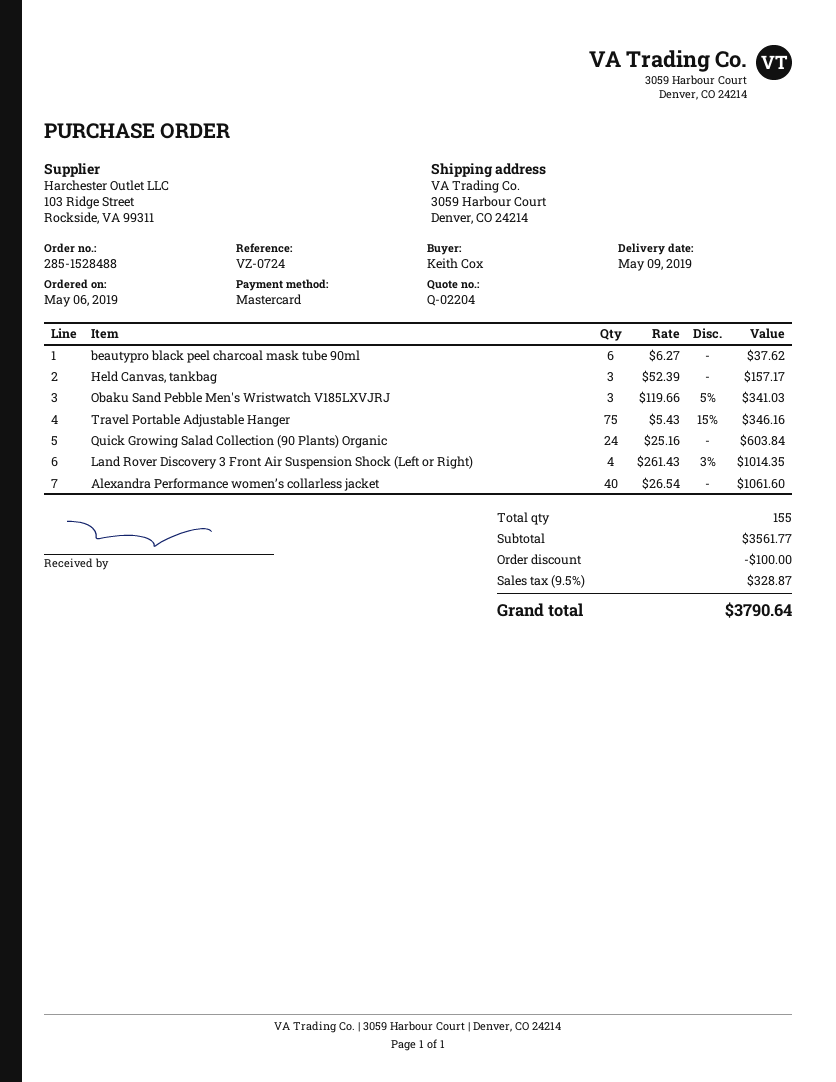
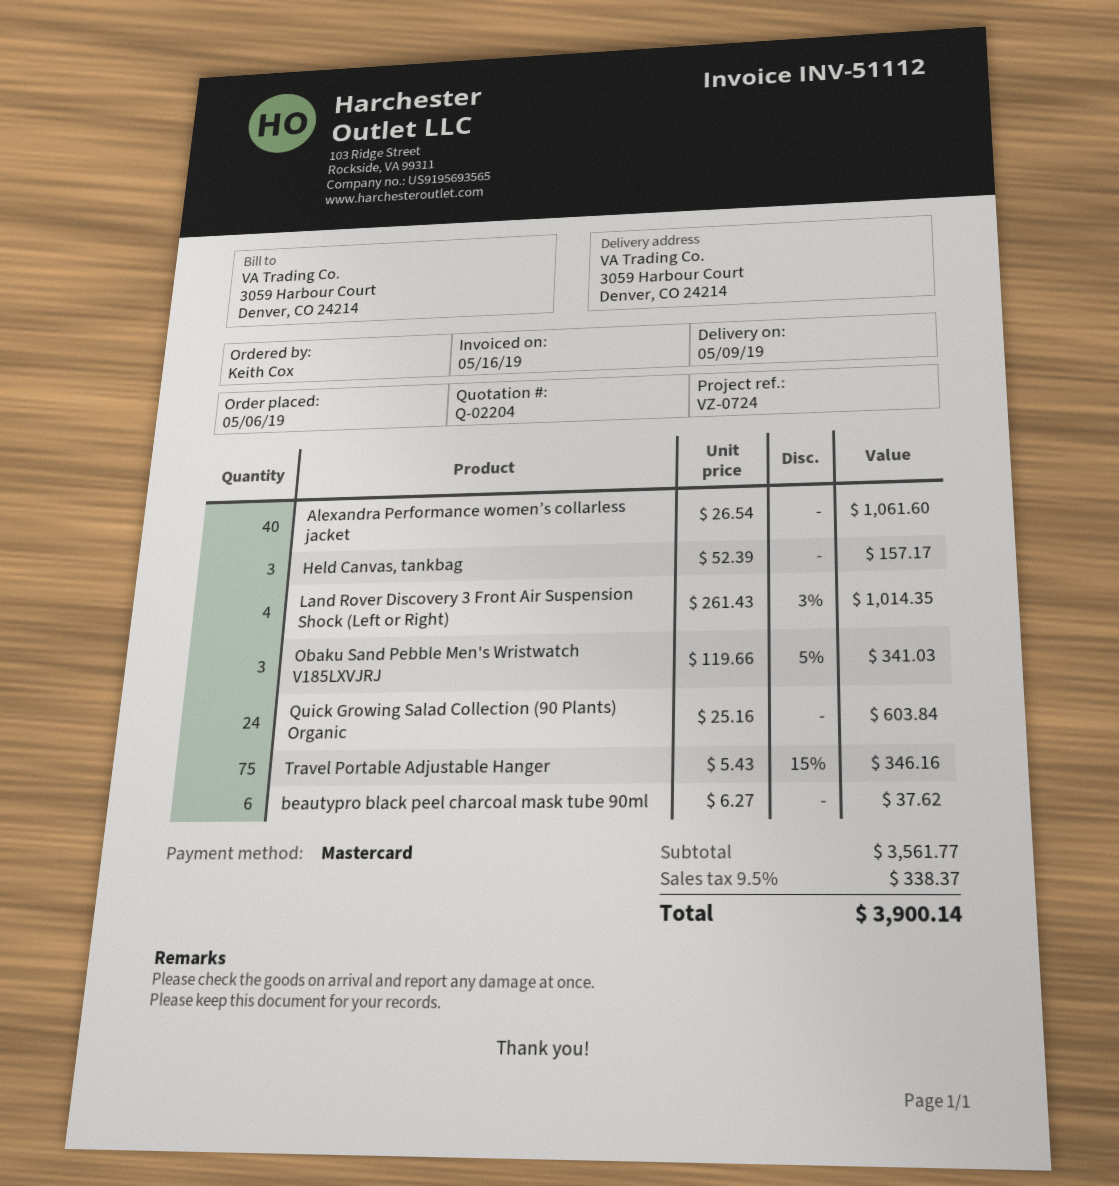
discount: 100.00 -> none
tax: 9.5% = 328.87 -> 9.5% = 338.37
total: 3790.64 -> 3900.14

